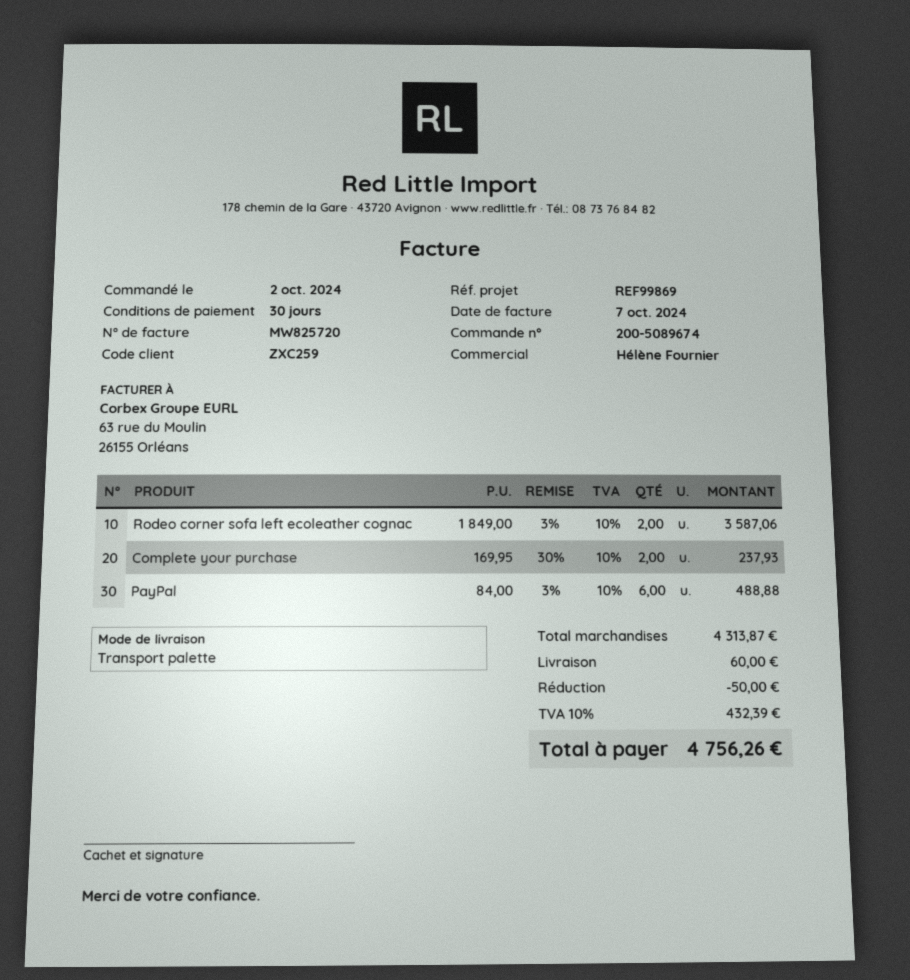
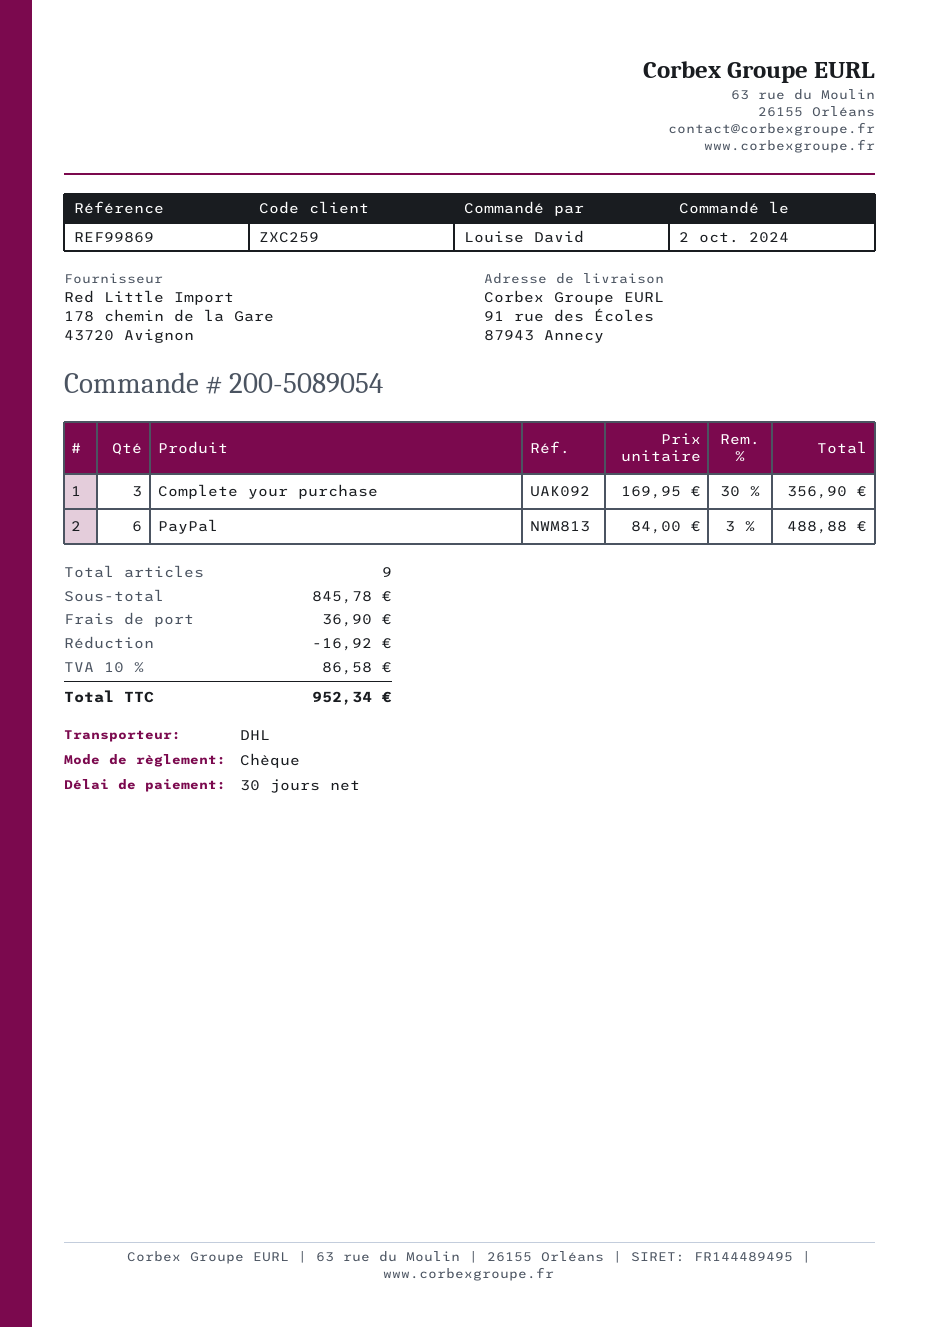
order number: 200-5089674 -> 200-5089054
shipping method: pallet freight -> DHL
Rodeo corner sofa left ecoleather cognac: 2 x 1849.00 - 3% = 3587.06 -> none
Complete your purchase: 2 x 169.95 - 30% = 237.93 -> 3 x 169.95 - 30% = 356.90
subtotal: 4313.87 -> 845.78
discount: 50.00 -> 16.92
shipping: 60.00 -> 36.90
tax: 10% = 432.39 -> 10% = 86.58
total: 4756.26 -> 952.34

